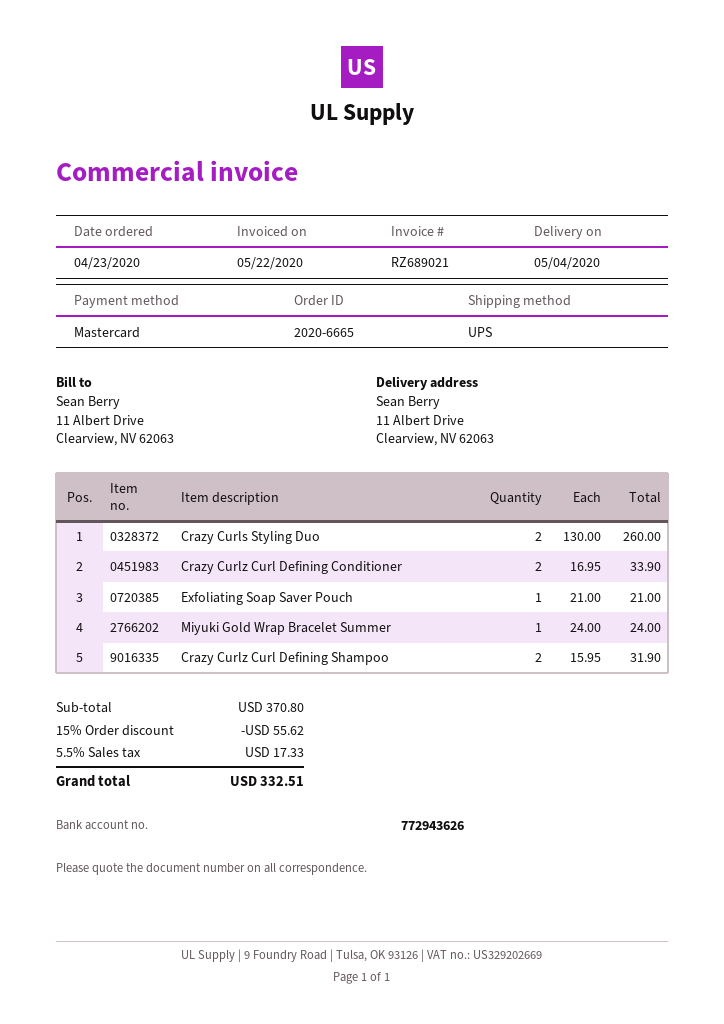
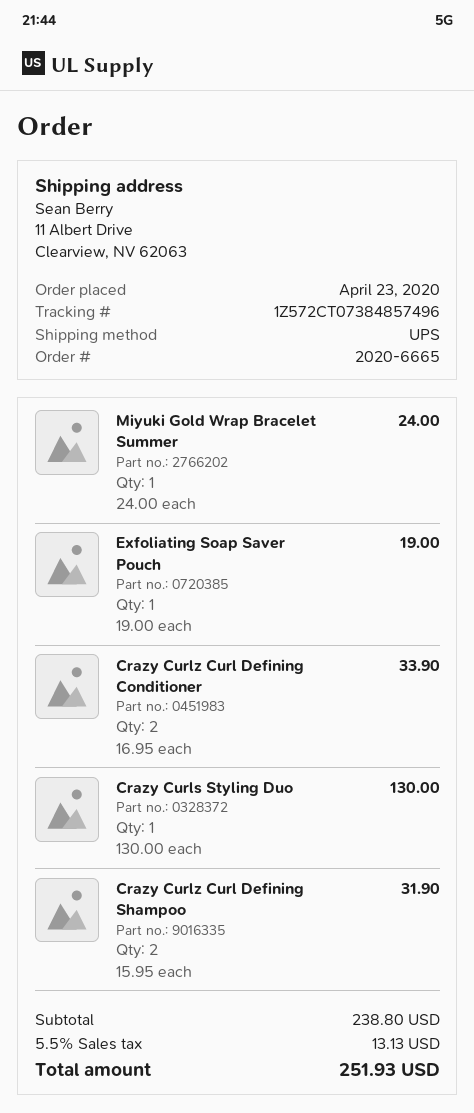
Crazy Curls Styling Duo: 2 x 130.00 = 260.00 -> 1 x 130.00 = 130.00
Exfoliating Soap Saver Pouch: 1 x 21.00 = 21.00 -> 1 x 19.00 = 19.00
subtotal: 370.80 -> 238.80
discount: 15% = 55.62 -> none
tax: 5.5% = 17.33 -> 5.5% = 13.13
total: 332.51 -> 251.93

